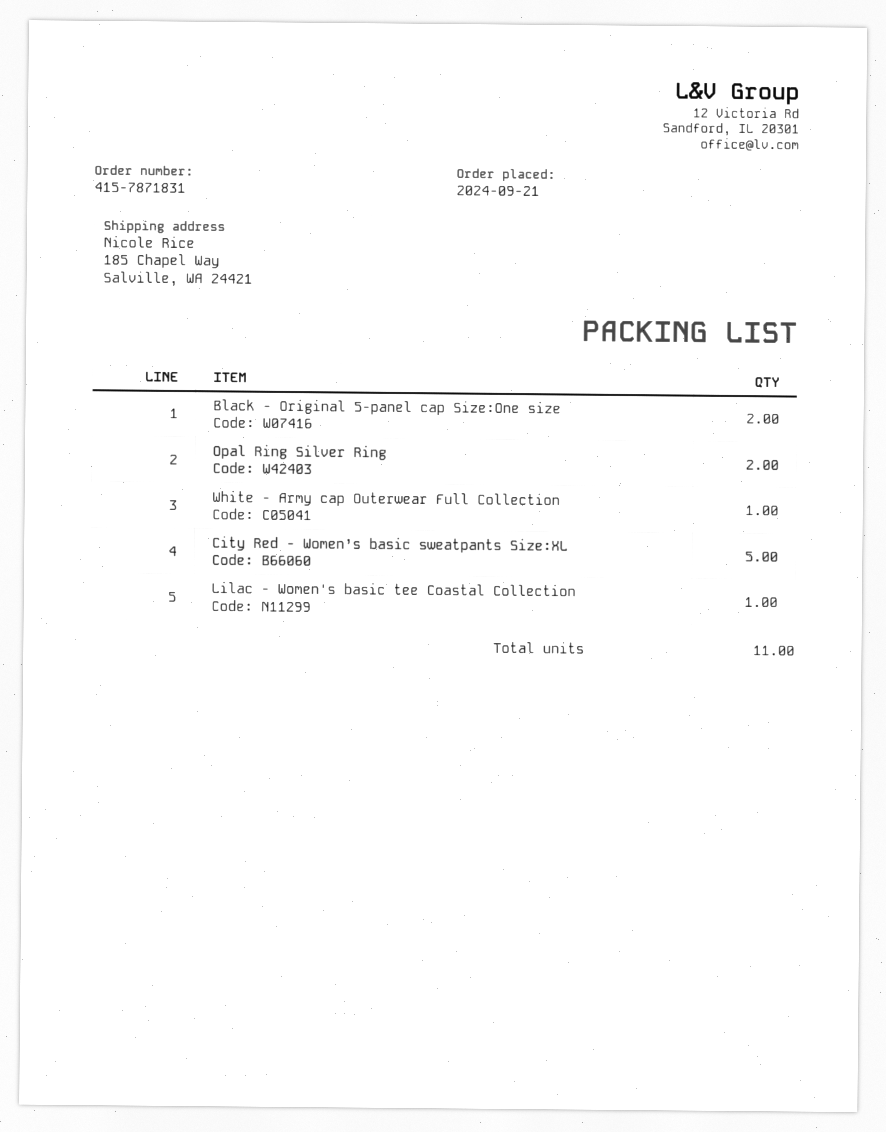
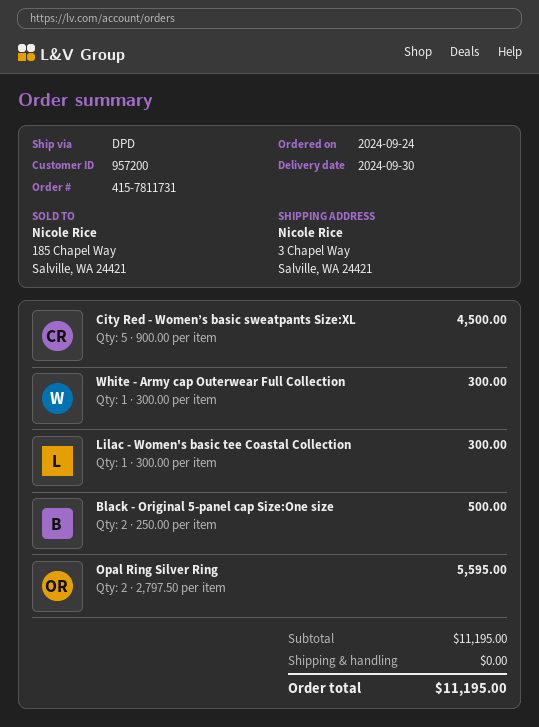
order number: 415-7871831 -> 415-7811731
order date: 2024-09-21 -> 2024-09-24
ship to: 185 Chapel Way, Salville, WA 24421 -> 3 Chapel Way, Salville, WA 24421

